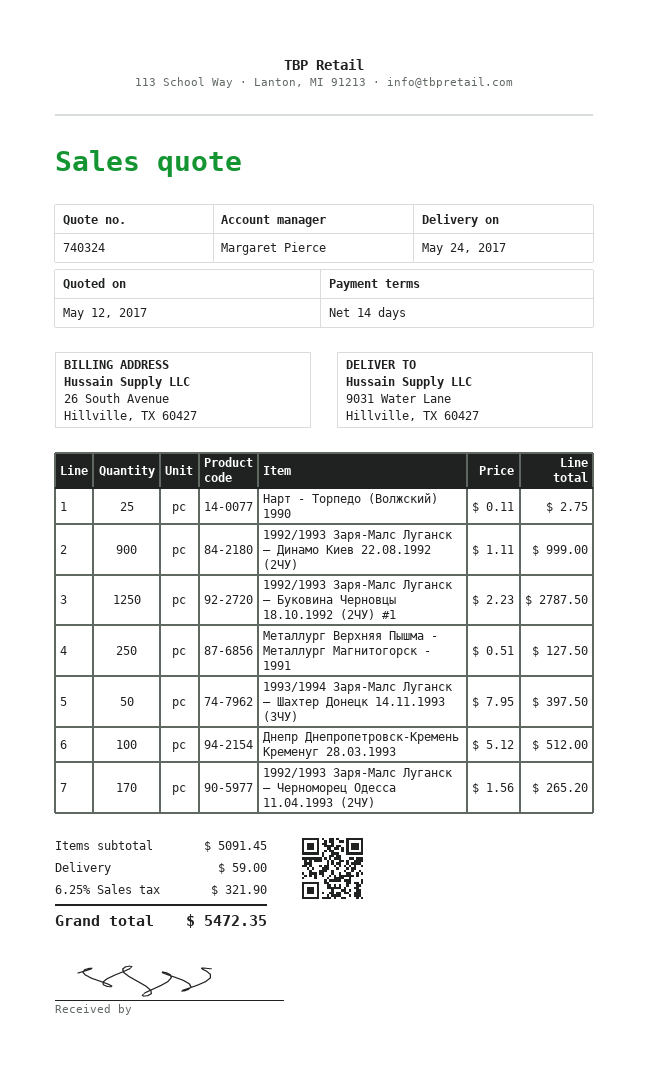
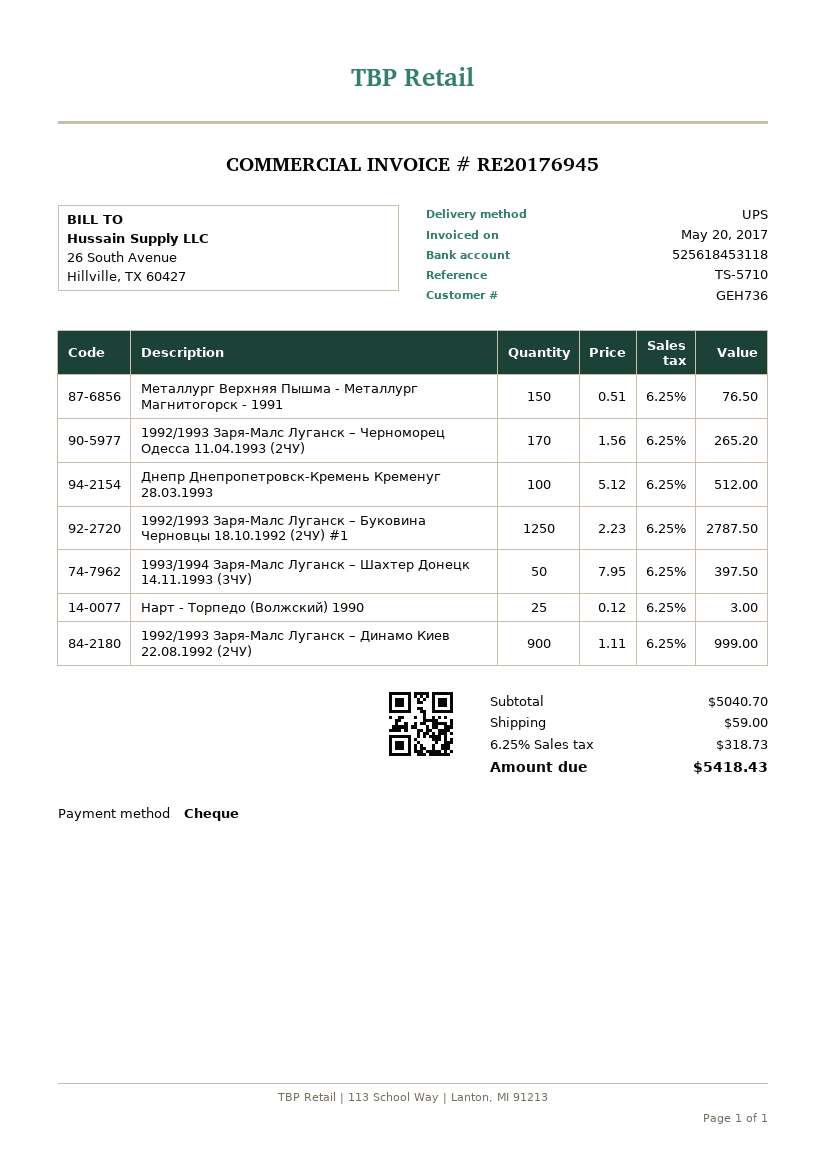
Нарт - Торпедо (Волжский) 1990: 25 x 0.11 = 2.75 -> 25 x 0.12 = 3.00
Металлург Верхняя Пышма - Металлург Магнитогорск - 1991: 250 x 0.51 = 127.50 -> 150 x 0.51 = 76.50
subtotal: 5091.45 -> 5040.70
tax: 6.25% = 321.90 -> 6.25% = 318.73
total: 5472.35 -> 5418.43

